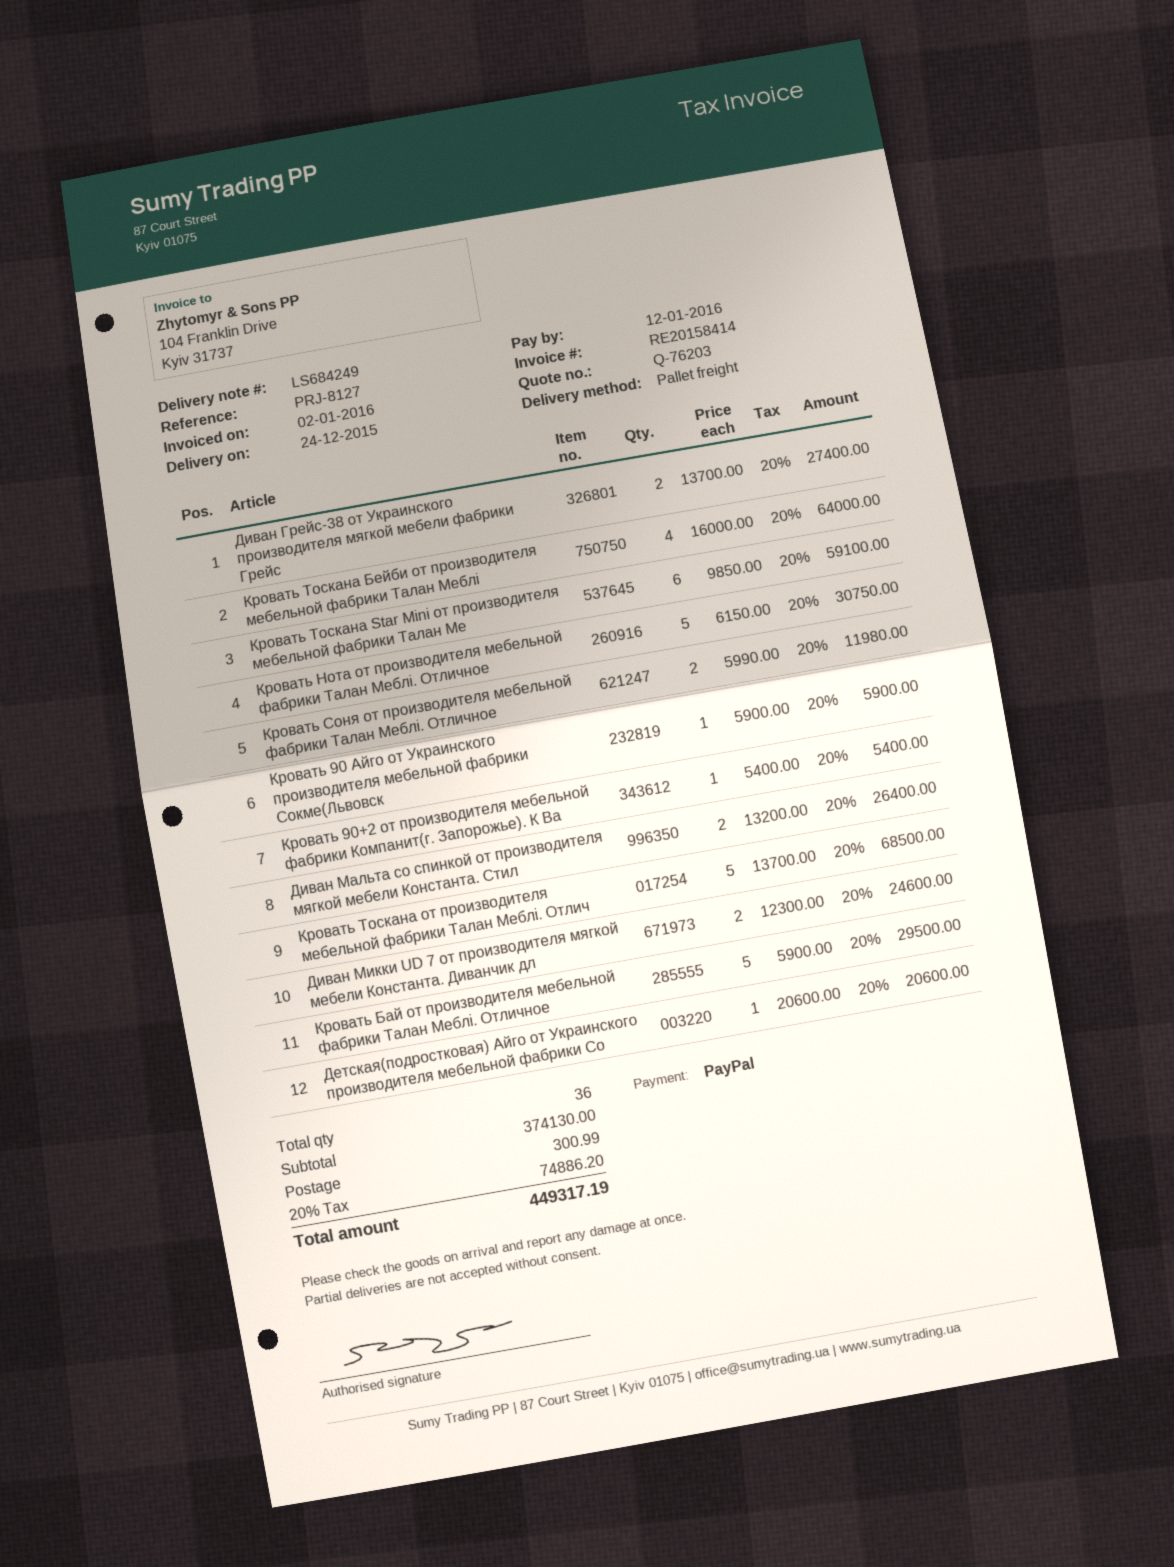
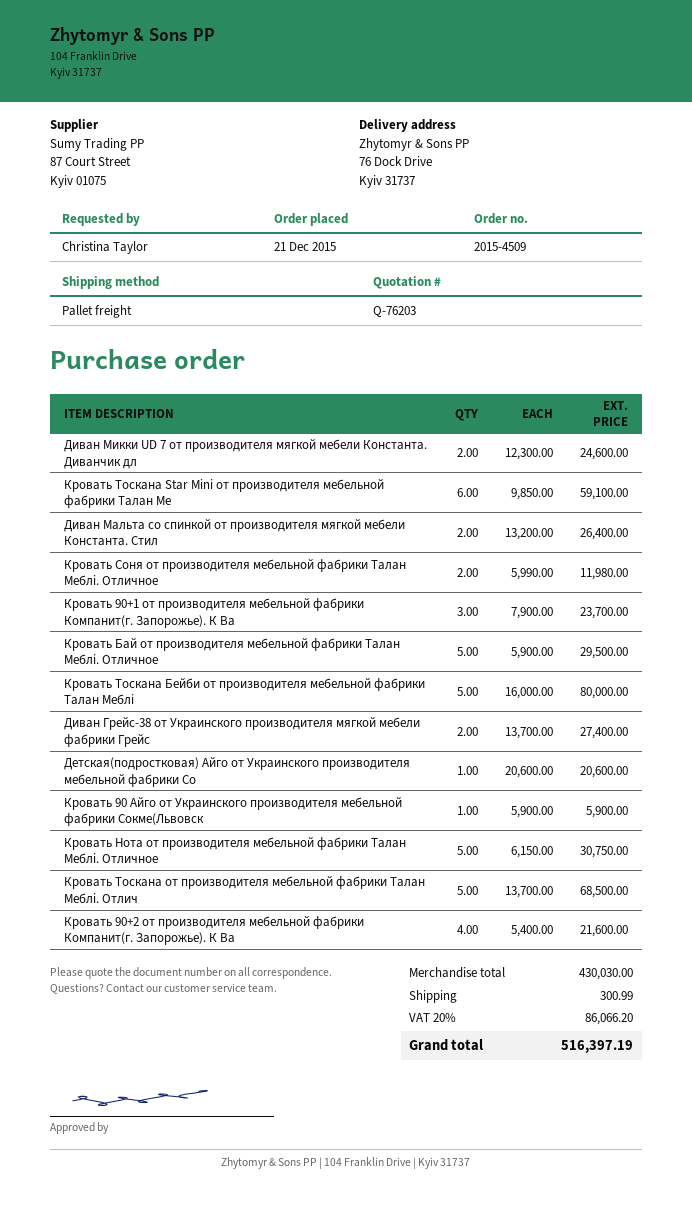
Кровать Тоскана Бейби от производителя мебельной фабрики Талан Меблi: 4 x 16000.00 = 64000.00 -> 5 x 16000.00 = 80000.00
Кровать 90+2 от производителя мебельной фабрики Компанит(г. Запорожье). К Ва: 1 x 5400.00 = 5400.00 -> 4 x 5400.00 = 21600.00
Кровать 90+1 от производителя мебельной фабрики Компанит(г. Запорожье). К Ва: none -> 3 x 7900.00 = 23700.00
subtotal: 374130.00 -> 430030.00
tax: 20% = 74886.20 -> 20% = 86066.20
total: 449317.19 -> 516397.19

